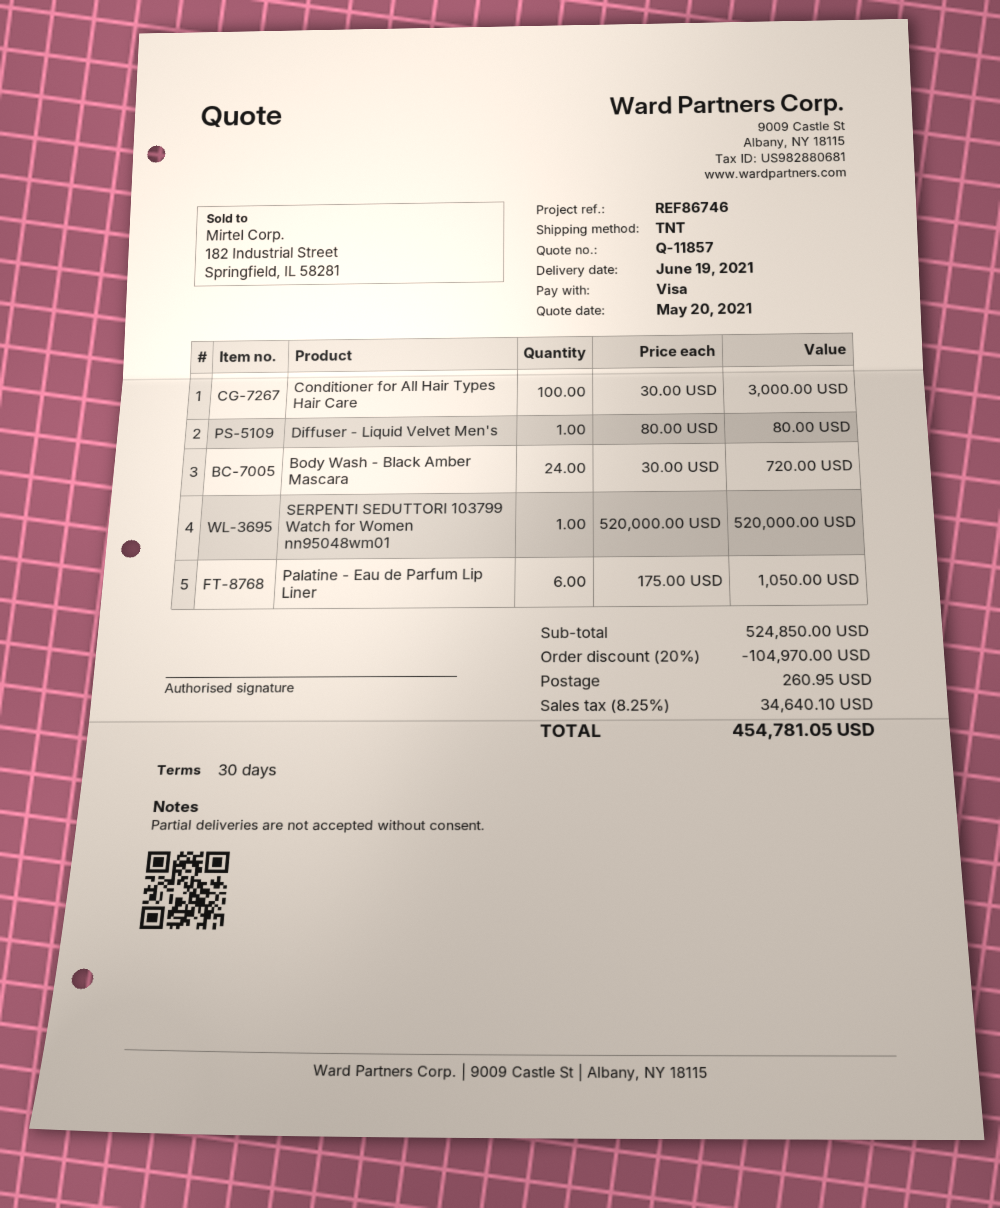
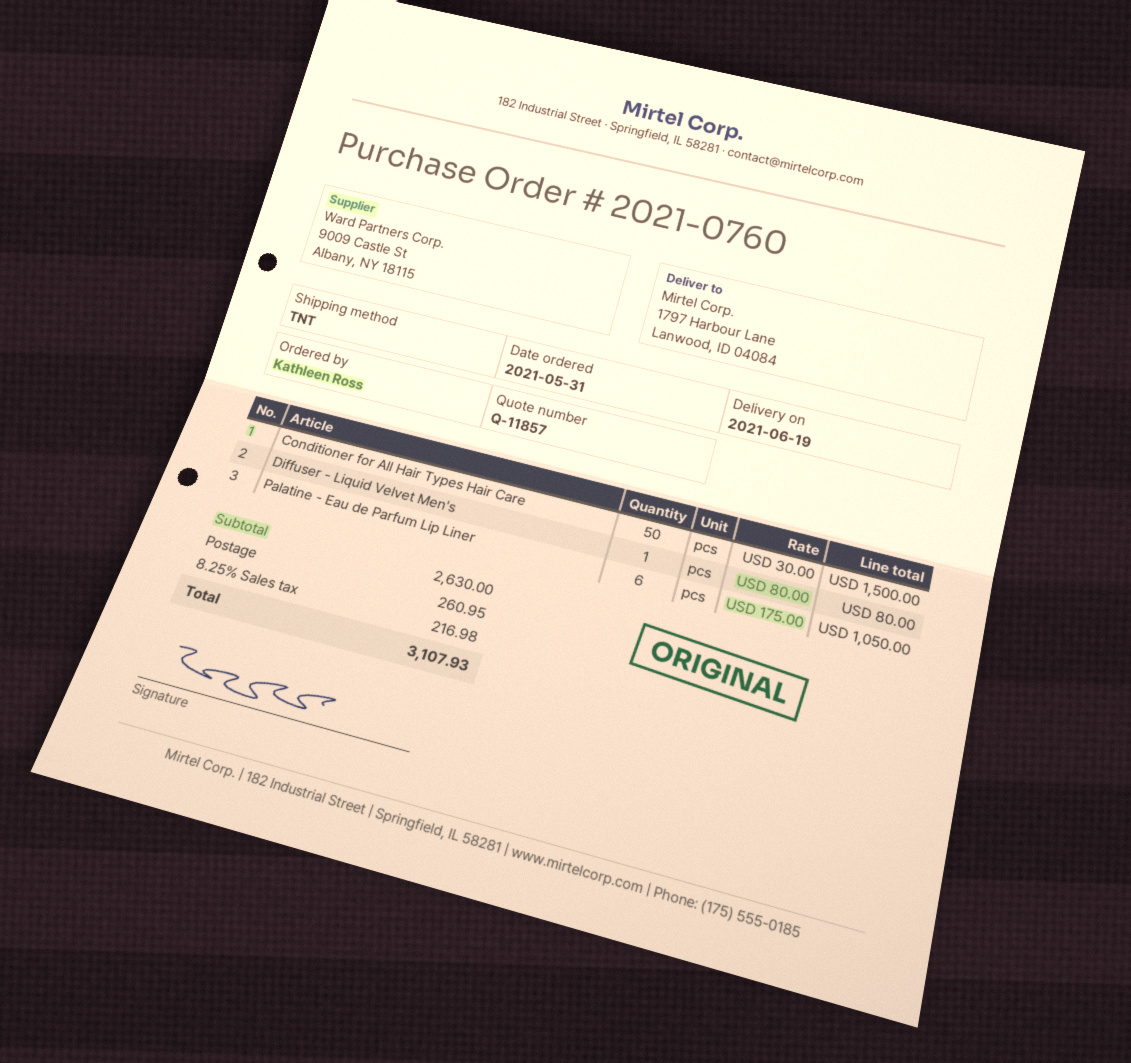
Conditioner for All Hair Types Hair Care: 100 x 30.00 = 3000.00 -> 50 x 30.00 = 1500.00
Body Wash - Black Amber Mascara: 24 x 30.00 = 720.00 -> none
SERPENTI SEDUTTORI 103799 Watch for Women nn95048wm01: 1 x 520000.00 = 520000.00 -> none
subtotal: 524850.00 -> 2630.00
discount: 20% = 104970.00 -> none
tax: 8.25% = 34640.10 -> 8.25% = 216.98
total: 454781.05 -> 3107.93

